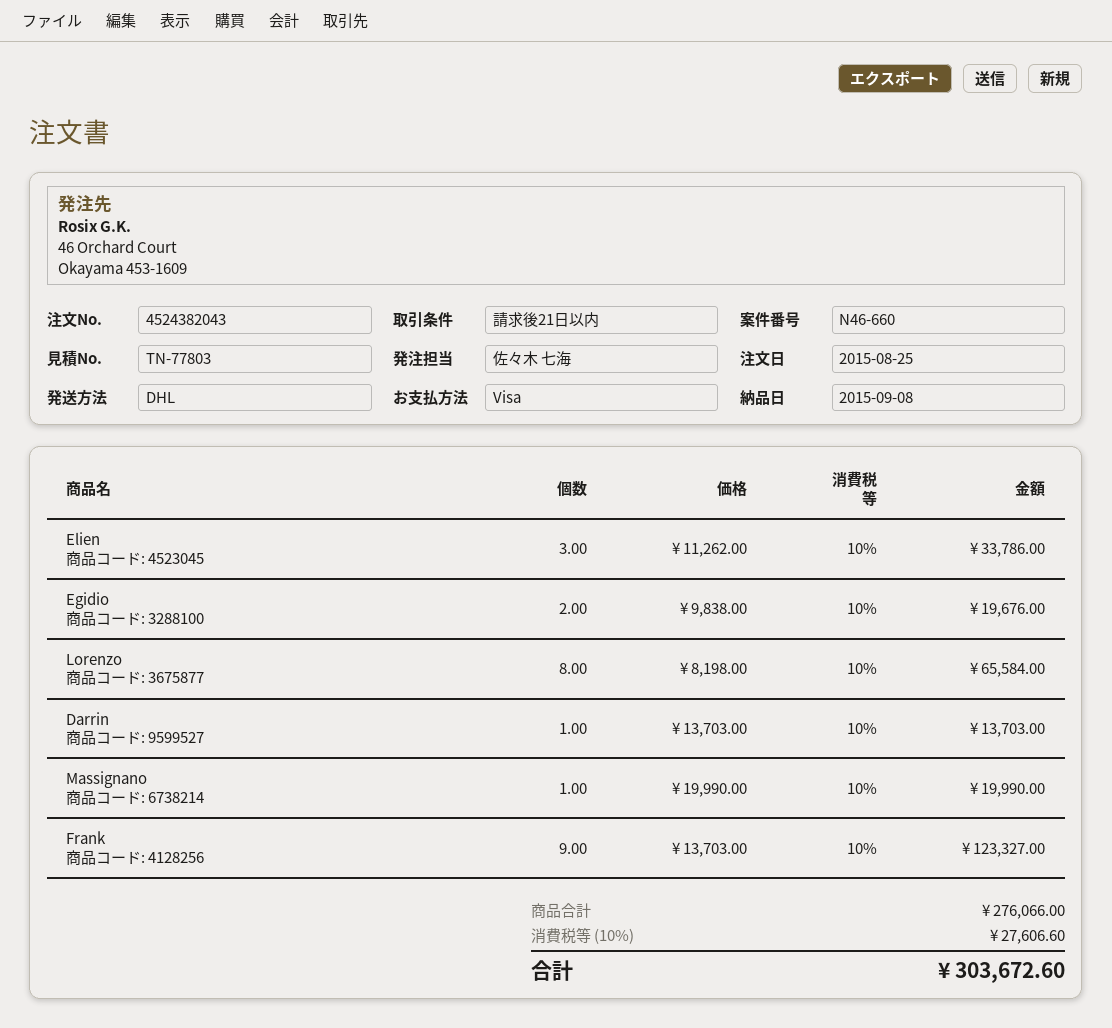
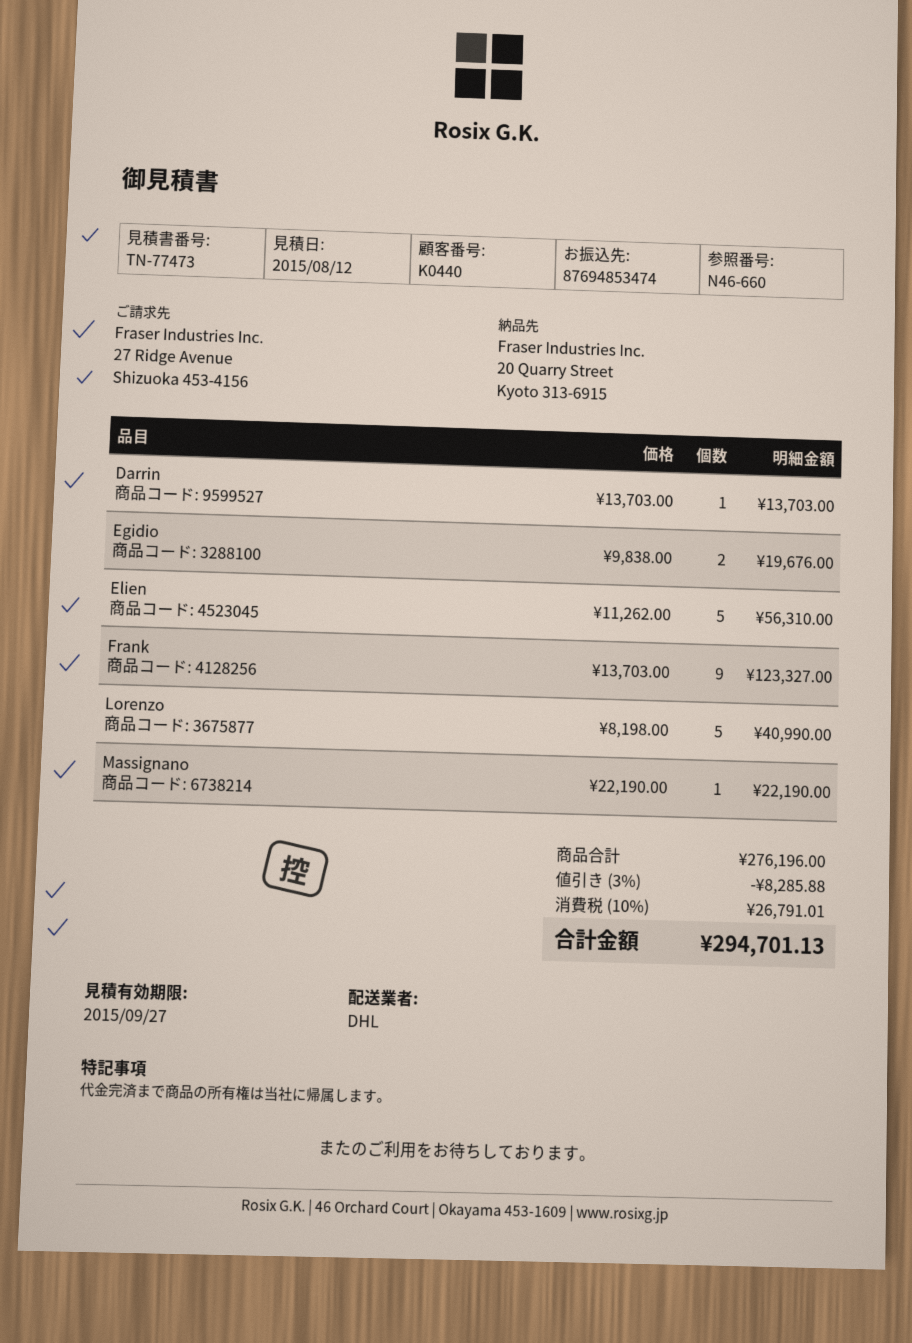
quote number: TN-77803 -> TN-77473
Elien: 3 x 11262.00 = 33786.00 -> 5 x 11262.00 = 56310.00
Lorenzo: 8 x 8198.00 = 65584.00 -> 5 x 8198.00 = 40990.00
Massignano: 1 x 19990.00 = 19990.00 -> 1 x 22190.00 = 22190.00
subtotal: 276066.00 -> 276196.00
discount: none -> 3% = 8285.88
tax: 10% = 27606.60 -> 10% = 26791.01
total: 303672.60 -> 294701.13

